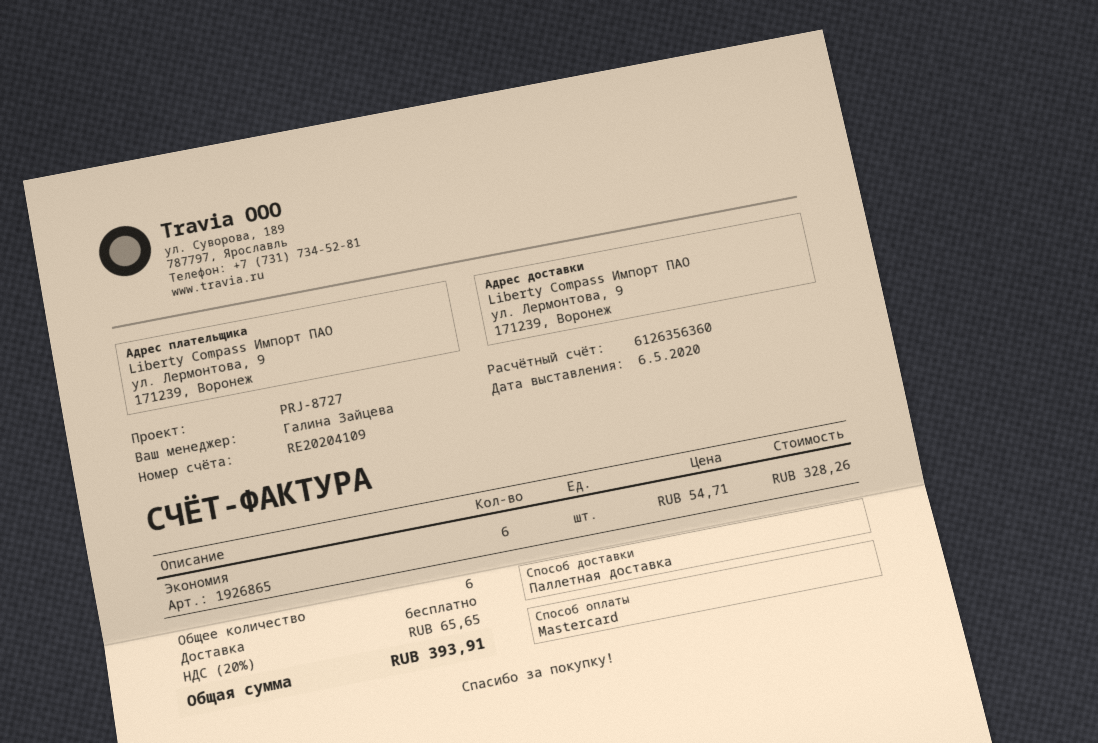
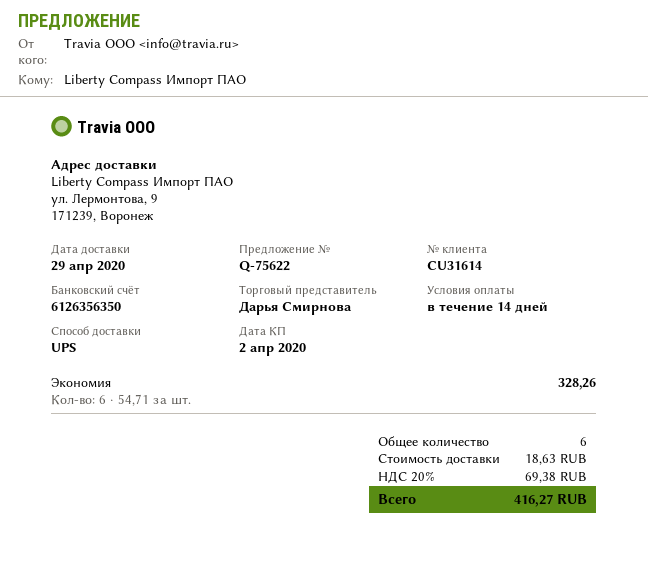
sales rep: Галина Зайцева -> Дарья Смирнова
bank account: 6126356360 -> 6126356350
shipping method: pallet freight -> UPS
shipping: 0.00 -> 18.63
tax: 20% = 65.65 -> 20% = 69.38
total: 393.91 -> 416.27

